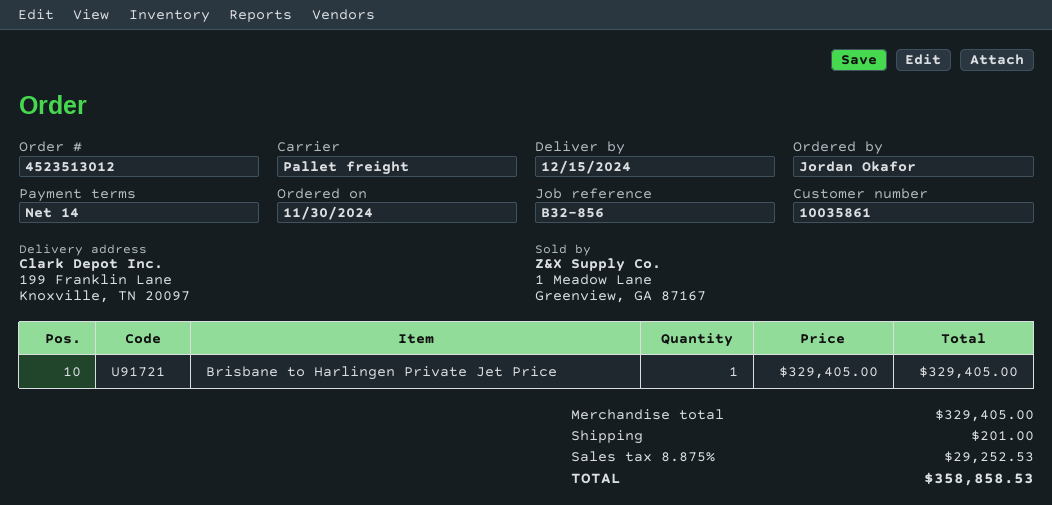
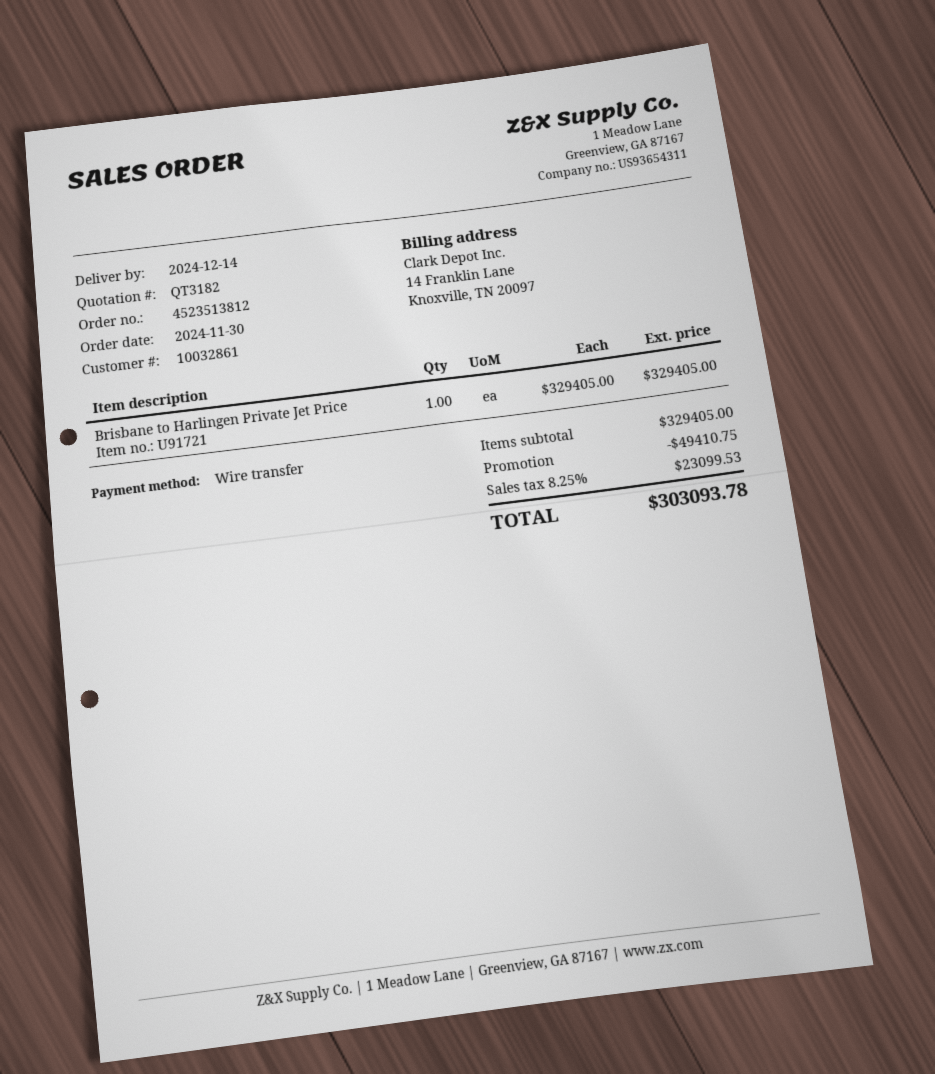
order number: 4523513012 -> 4523513812
delivery date: 2024-12-15 -> 2024-12-14
customer number: 10035861 -> 10032861
discount: none -> 49410.75
shipping: 201.00 -> none
tax: 8.875% = 29252.53 -> 8.25% = 23099.53
total: 358858.53 -> 303093.78

